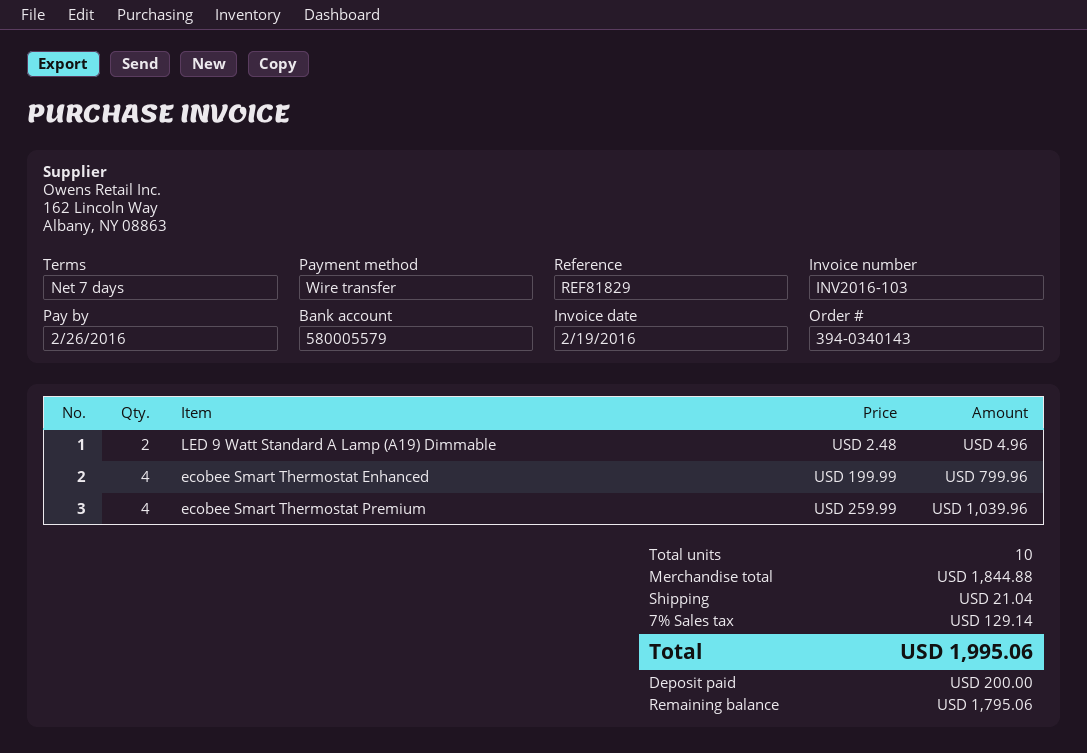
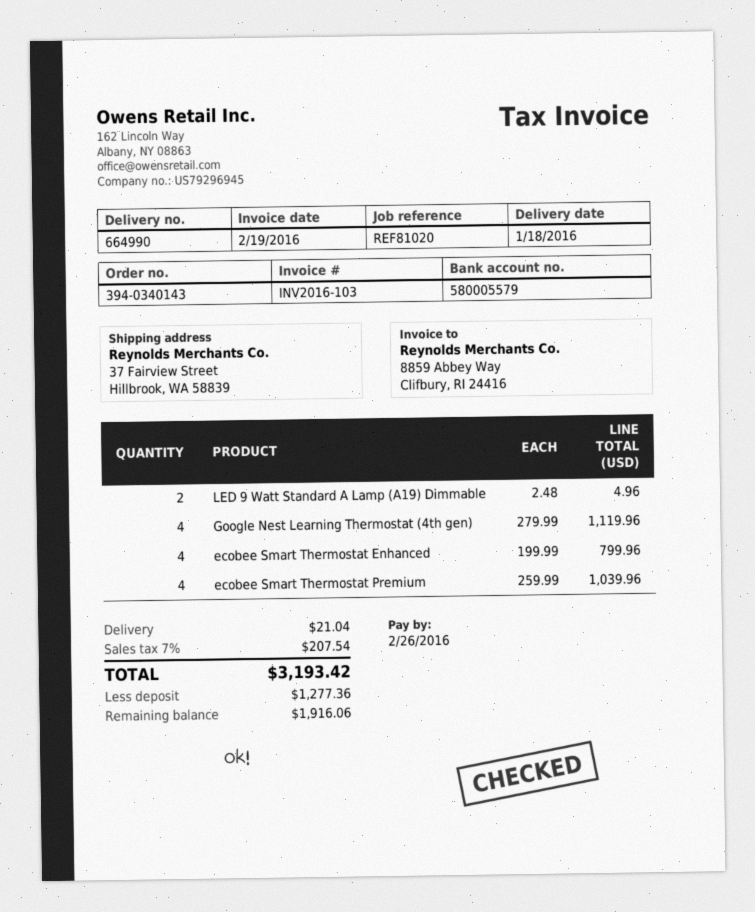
reference: REF81829 -> REF81020
Google Nest Learning Thermostat (4th gen): none -> 4 x 279.99 = 1119.96
tax: 7% = 129.14 -> 7% = 207.54
total: 1995.06 -> 3193.42
deposit: 200.00 -> 1277.36
balance: 1795.06 -> 1916.06

